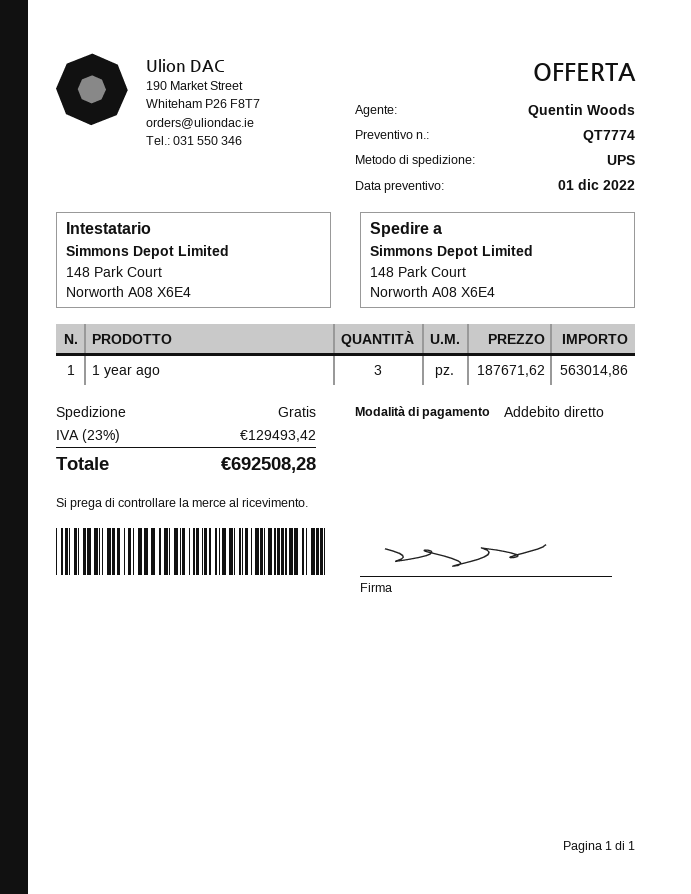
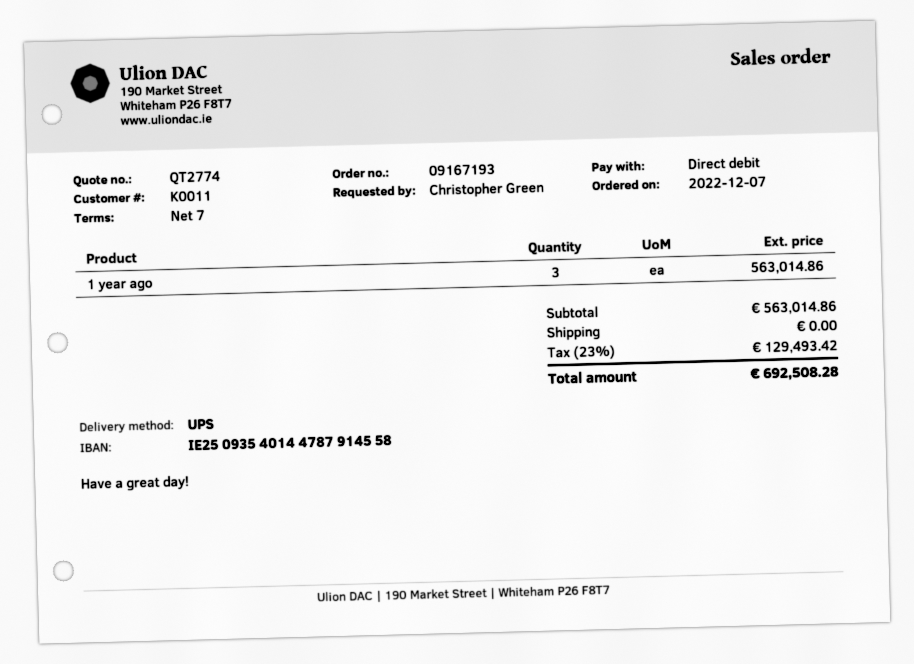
quote number: QT7774 -> QT2774

